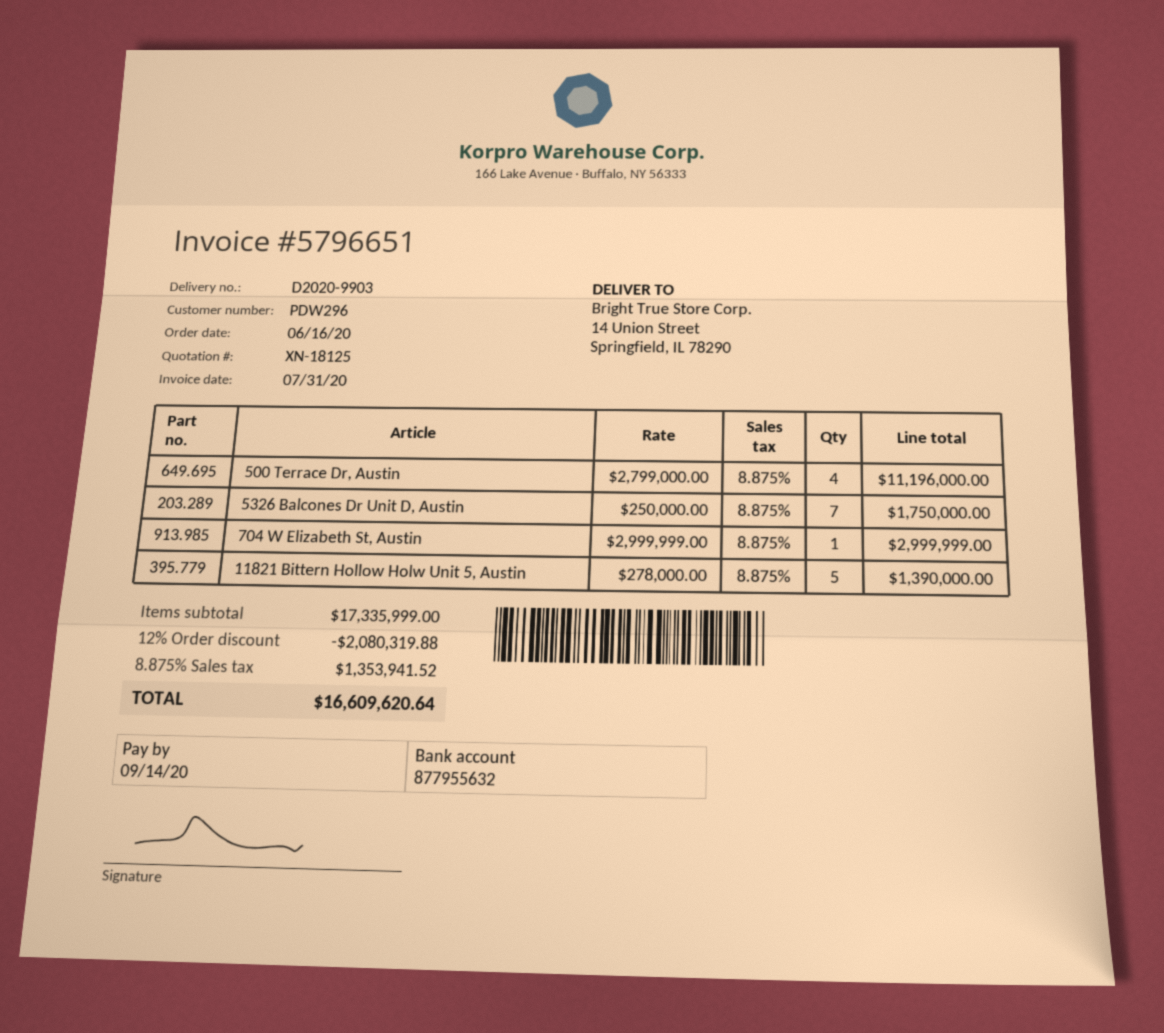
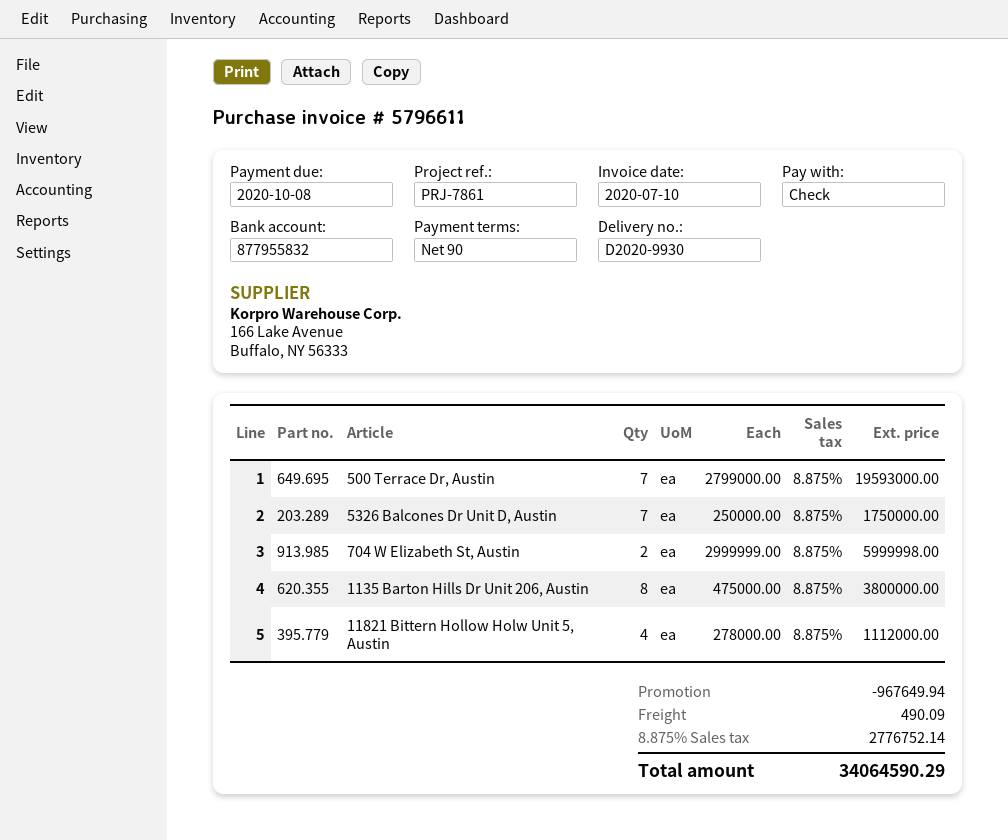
delivery note number: D2020-9903 -> D2020-9930
invoice number: 5796651 -> 5796611
invoice date: 2020-07-31 -> 2020-07-10
due date: 2020-09-14 -> 2020-10-08
bank account: 877955632 -> 877955832
500 Terrace Dr, Austin: 4 x 2799000.00 = 11196000.00 -> 7 x 2799000.00 = 19593000.00
704 W Elizabeth St, Austin: 1 x 2999999.00 = 2999999.00 -> 2 x 2999999.00 = 5999998.00
11821 Bittern Hollow Holw Unit 5, Austin: 5 x 278000.00 = 1390000.00 -> 4 x 278000.00 = 1112000.00
1135 Barton Hills Dr Unit 206, Austin: none -> 8 x 475000.00 = 3800000.00
discount: 2080319.88 -> 967649.94
shipping: none -> 490.09
tax: 8.875% = 1353941.52 -> 8.875% = 2776752.14
total: 16609620.64 -> 34064590.29

